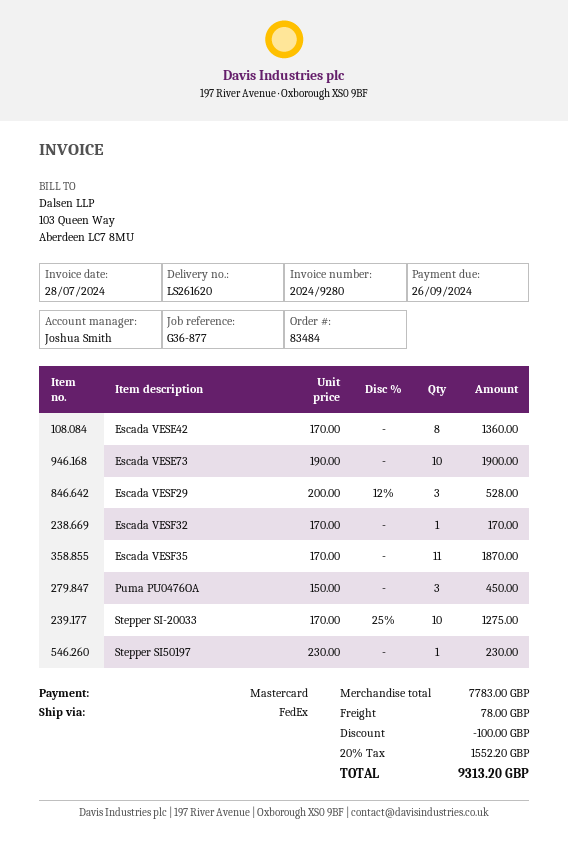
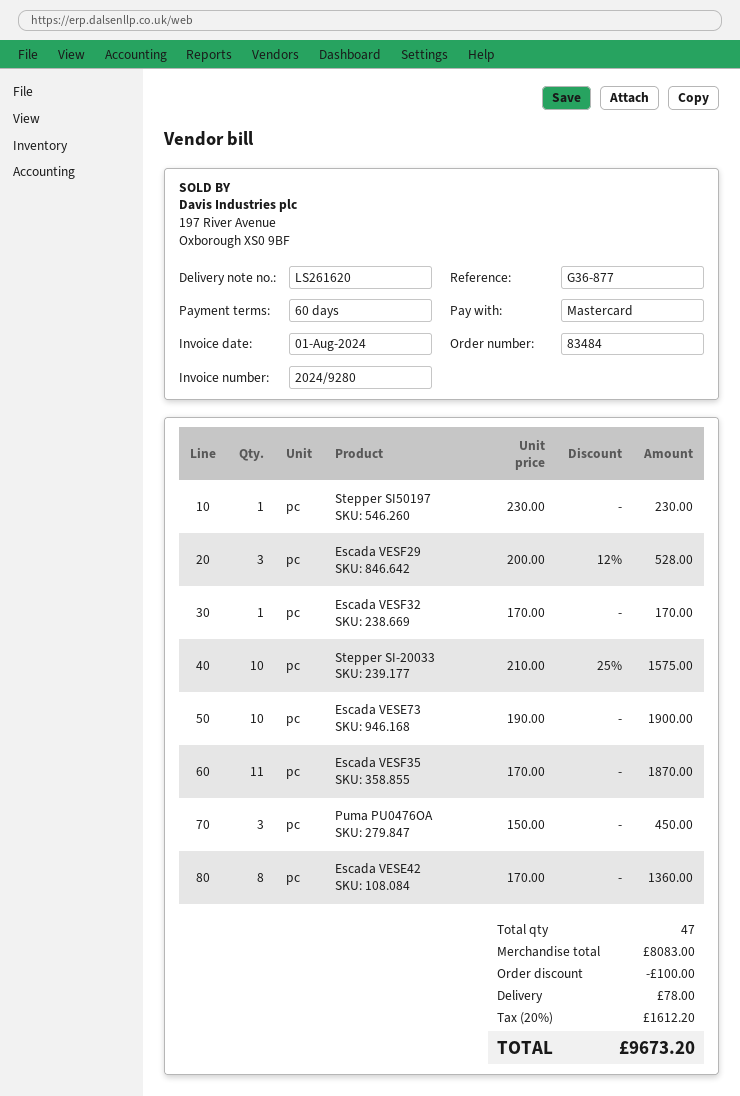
invoice date: 2024-07-28 -> 2024-08-01
Stepper SI-20033: 10 x 170.00 - 25% = 1275.00 -> 10 x 210.00 - 25% = 1575.00
subtotal: 7783.00 -> 8083.00
tax: 20% = 1552.20 -> 20% = 1612.20
total: 9313.20 -> 9673.20

